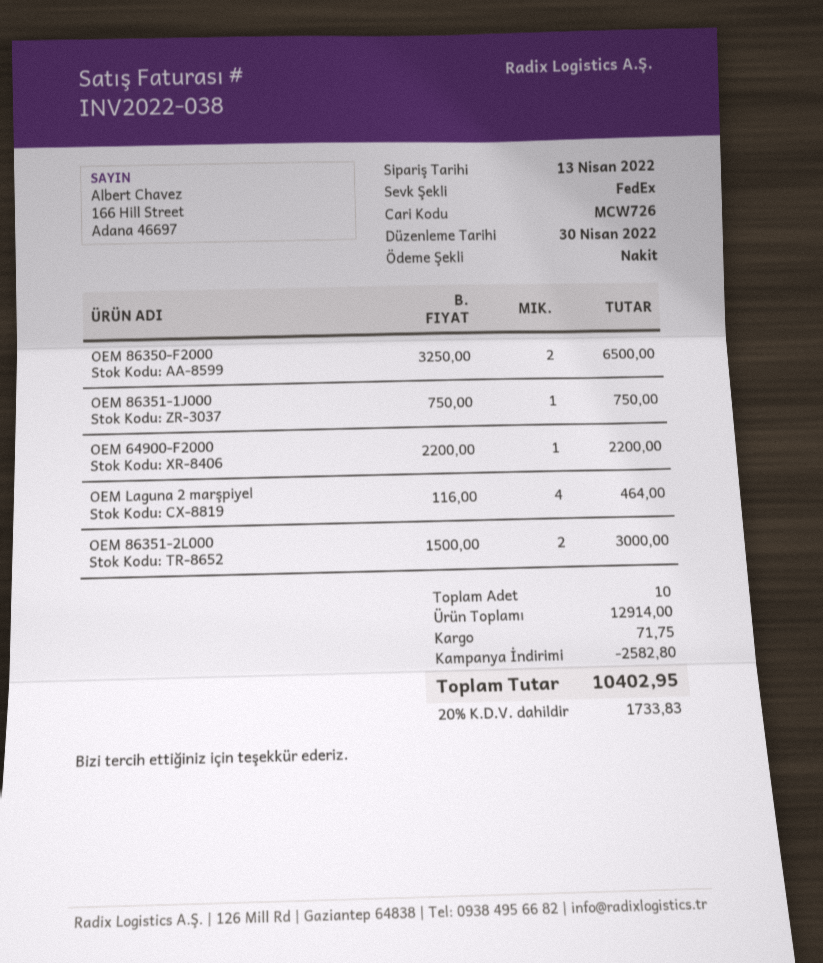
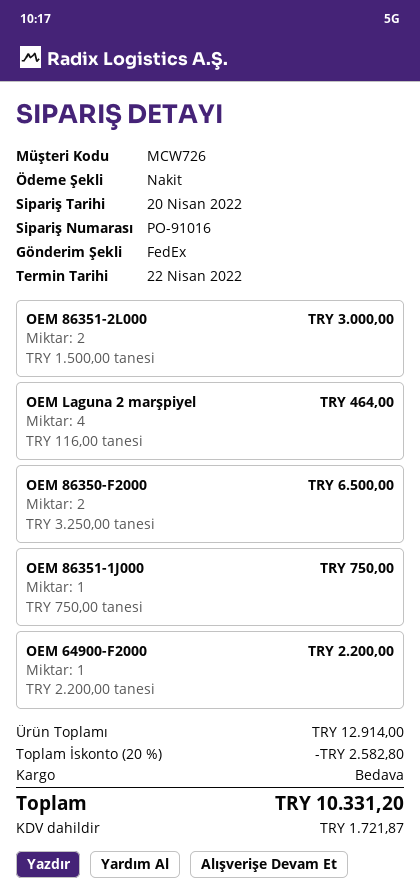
order date: 2022-04-13 -> 2022-04-20
shipping: 71.75 -> 0.00
tax: 1733.83 -> 1721.87
total: 10402.95 -> 10331.20

